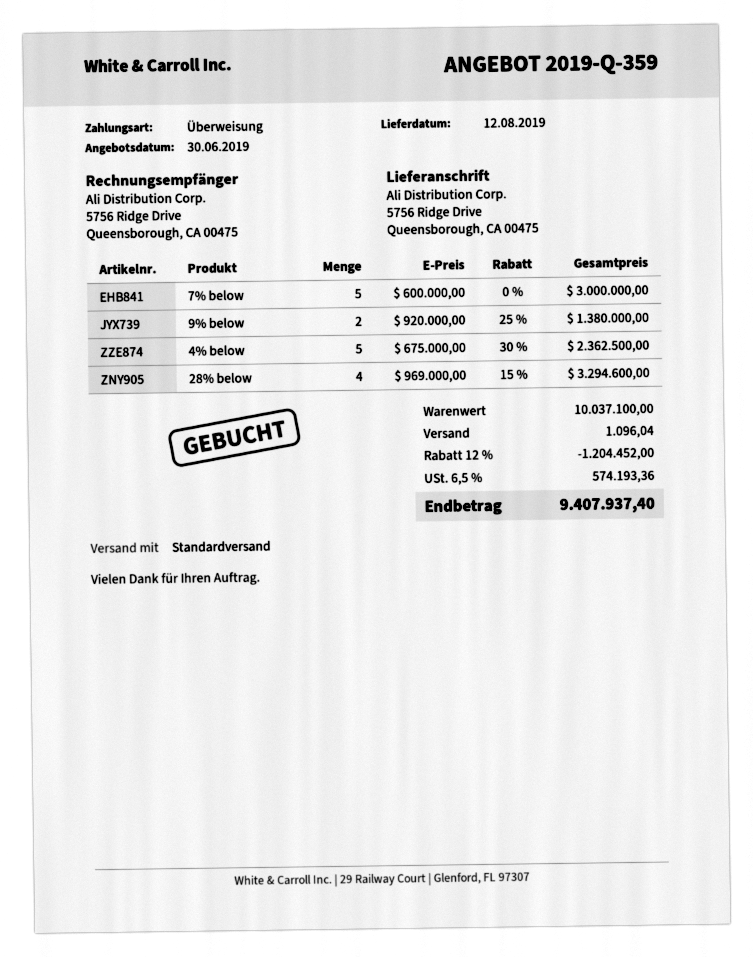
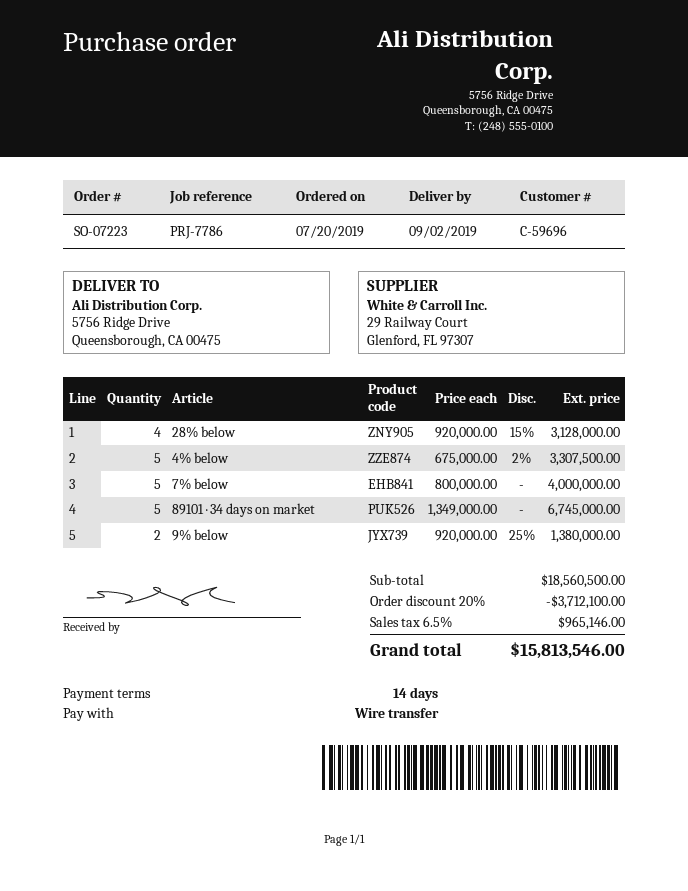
delivery date: 2019-08-12 -> 2019-09-02
7% below: 5 x 600000.00 = 3000000.00 -> 5 x 800000.00 = 4000000.00
4% below: 5 x 675000.00 - 30% = 2362500.00 -> 5 x 675000.00 - 2% = 3307500.00
28% below: 4 x 969000.00 - 15% = 3294600.00 -> 4 x 920000.00 - 15% = 3128000.00
89101 · 34 days on market: none -> 5 x 1349000.00 = 6745000.00
subtotal: 10037100.00 -> 18560500.00
discount: 12% = 1204452.00 -> 20% = 3712100.00
shipping: 1096.04 -> none
tax: 6.5% = 574193.36 -> 6.5% = 965146.00
total: 9407937.40 -> 15813546.00

